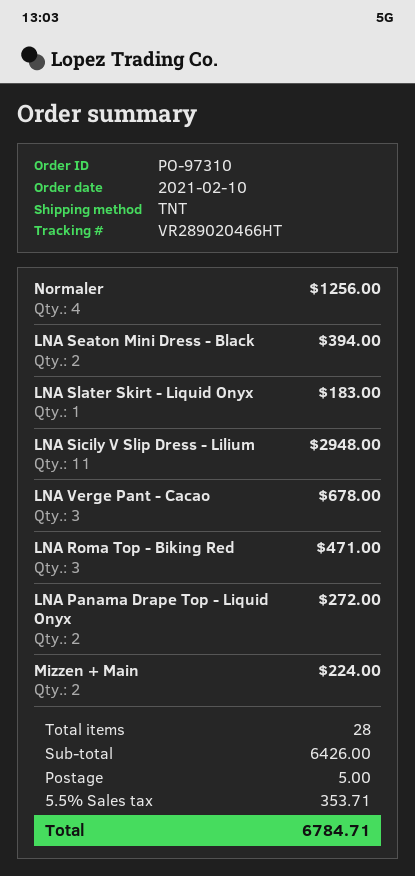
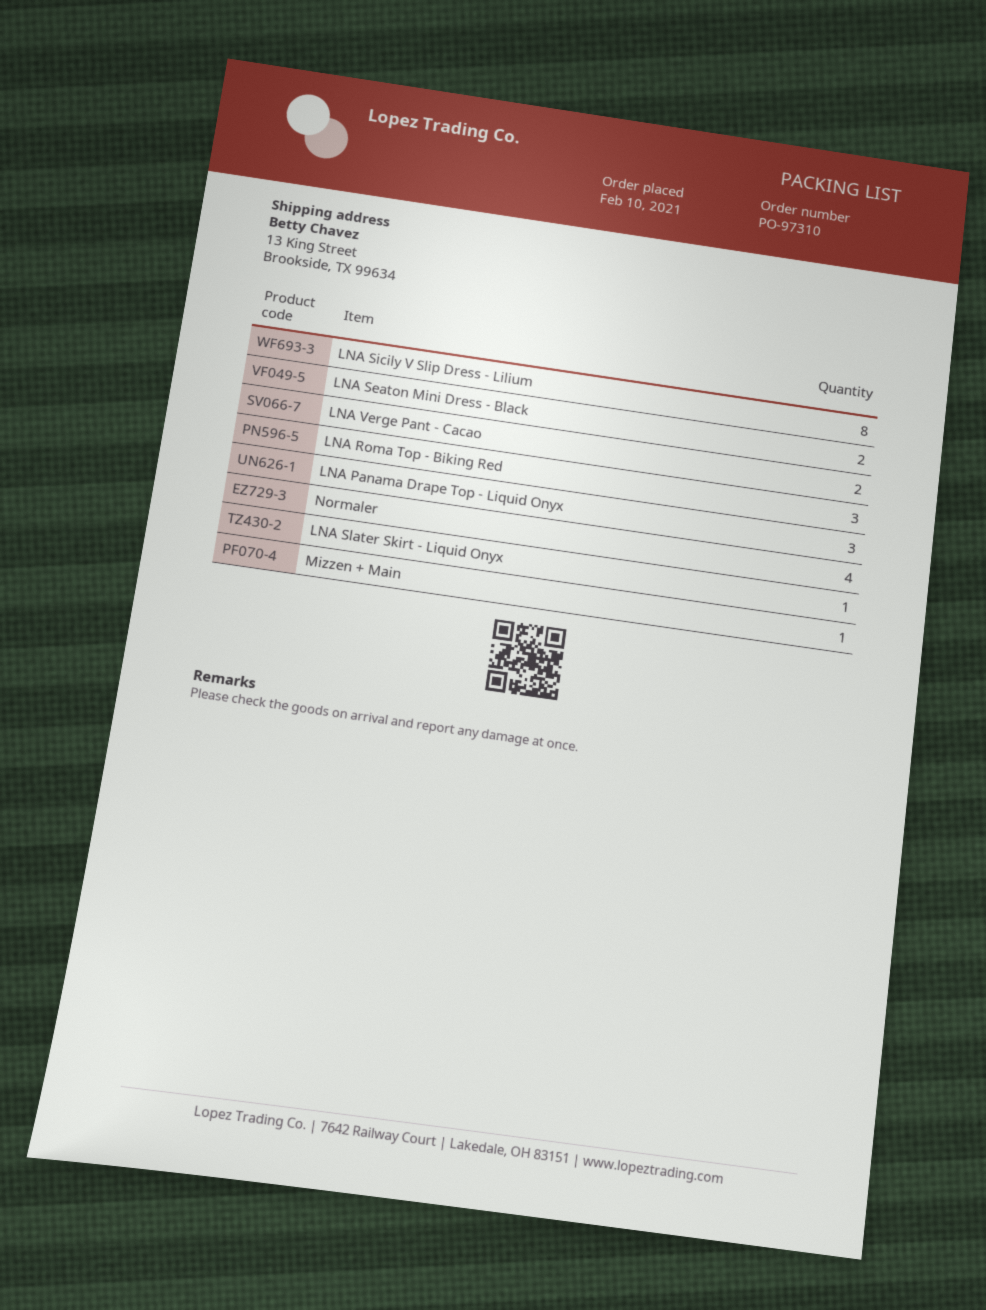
LNA Sicily V Slip Dress - Lilium: 11 -> 8
LNA Verge Pant - Cacao: 3 -> 2
LNA Panama Drape Top - Liquid Onyx: 2 -> 3
Mizzen + Main: 2 -> 1

